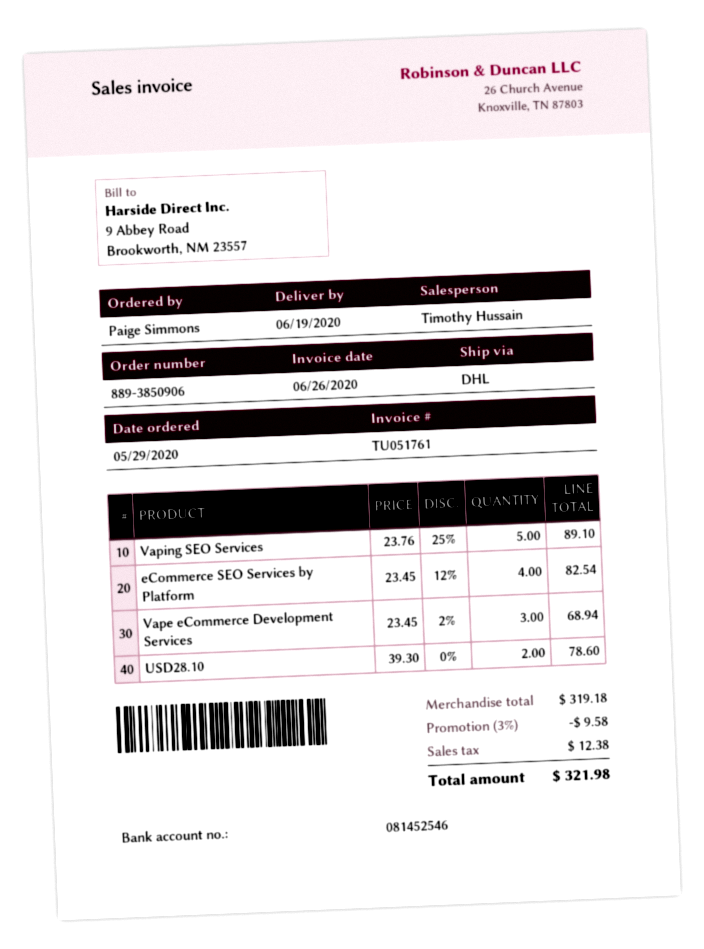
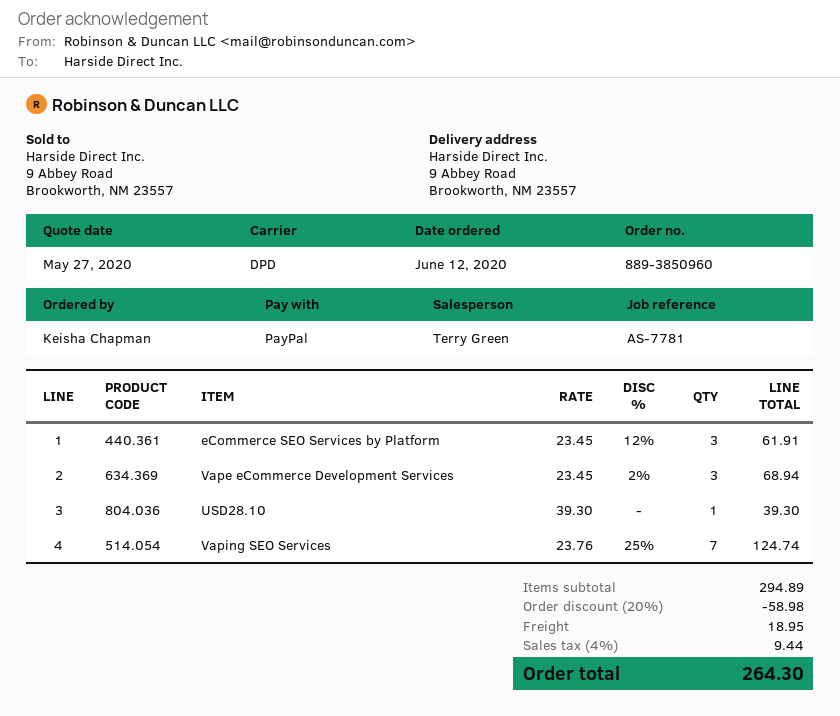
order number: 889-3850906 -> 889-3850960
order date: 2020-05-29 -> 2020-06-12
ordered by: Paige Simmons -> Keisha Chapman
sales rep: Timothy Hussain -> Terry Green
shipping method: DHL -> DPD
Vaping SEO Services: 5 x 23.76 - 25% = 89.10 -> 7 x 23.76 - 25% = 124.74
eCommerce SEO Services by Platform: 4 x 23.45 - 12% = 82.54 -> 3 x 23.45 - 12% = 61.91
USD28.10: 2 x 39.30 = 78.60 -> 1 x 39.30 = 39.30
subtotal: 319.18 -> 294.89
discount: 3% = 9.58 -> 20% = 58.98
shipping: none -> 18.95
tax: 12.38 -> 9.44
total: 321.98 -> 264.30

